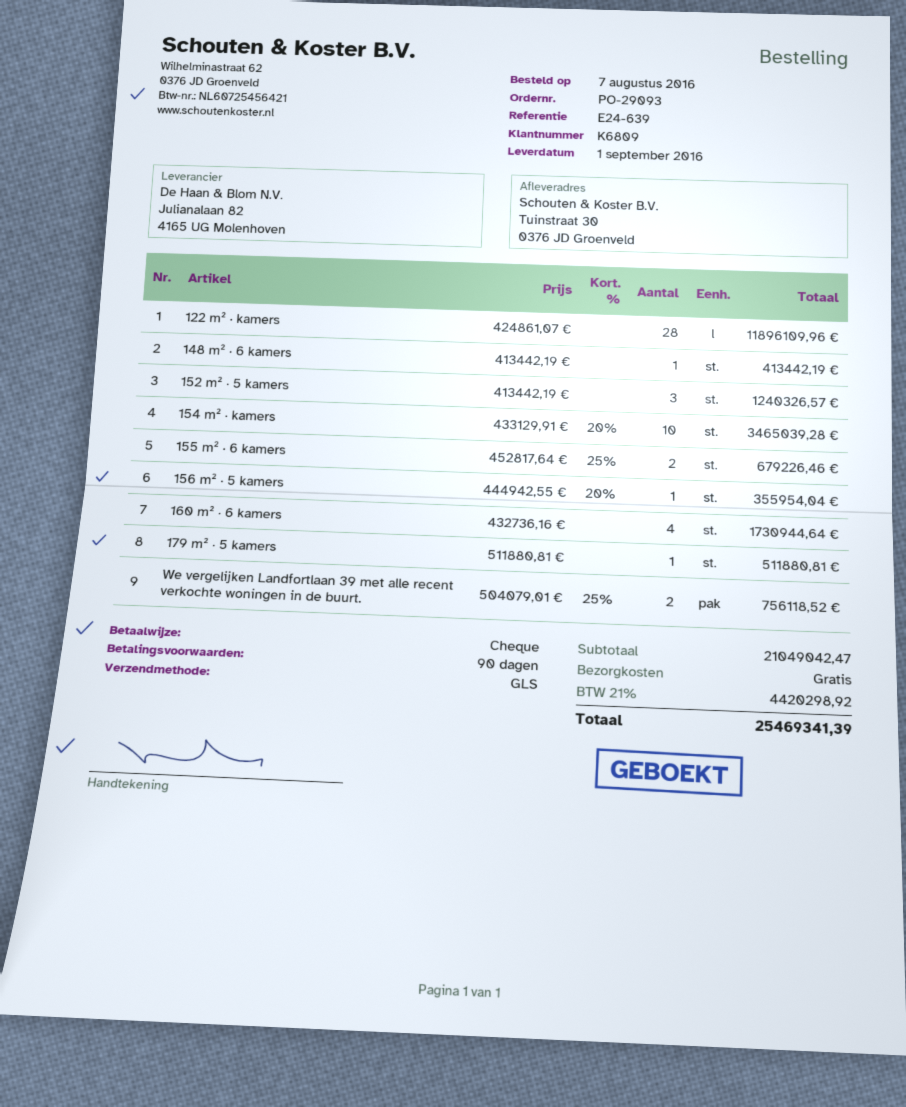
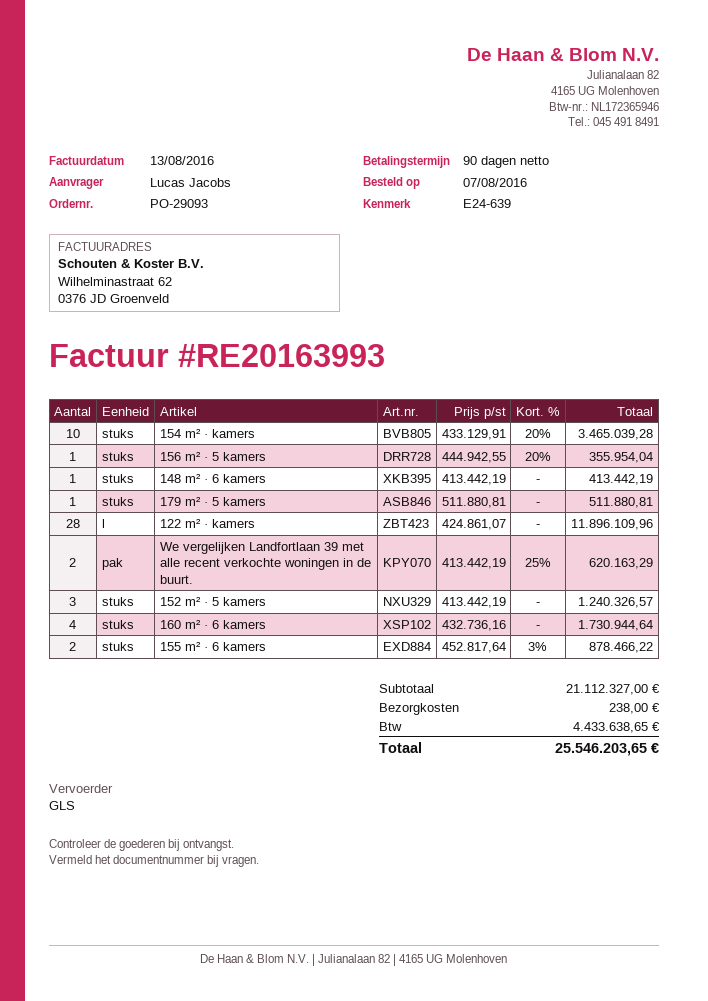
155 m² · 6 kamers: 2 x 452817.64 - 25% = 679226.46 -> 2 x 452817.64 - 3% = 878466.22
We vergelijken Landfortlaan 39 met alle recent verkochte woningen in de buurt.: 2 x 504079.01 - 25% = 756118.52 -> 2 x 413442.19 - 25% = 620163.29
subtotal: 21049042.47 -> 21112327.00
shipping: 0.00 -> 238.00
tax: 4420298.92 -> 4433638.65
total: 25469341.39 -> 25546203.65

